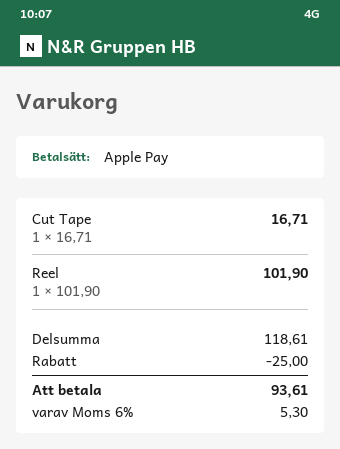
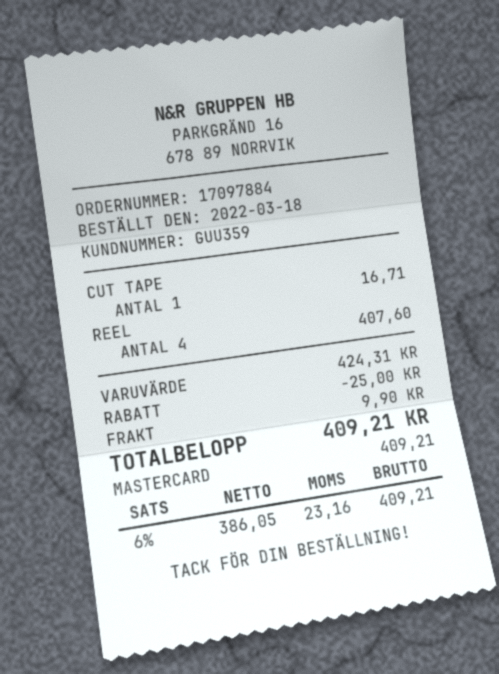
payment method: Apple Pay -> Mastercard
Reel: 1 for 101.90 -> 4 for 407.60
subtotal: 118.61 -> 424.31
shipping: none -> 9.90
tax: 6% = 5.30 -> 6% = 23.16
total: 93.61 -> 409.21

